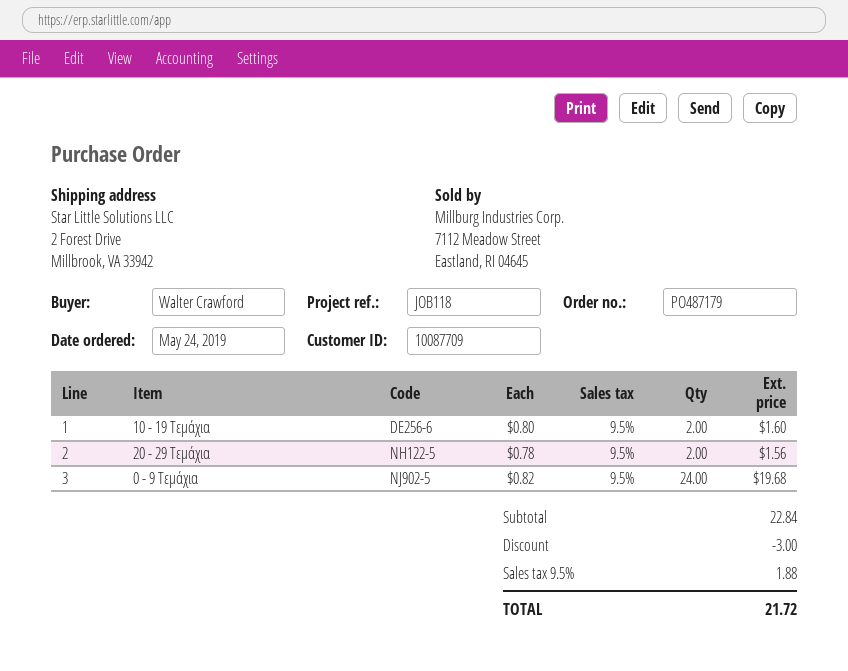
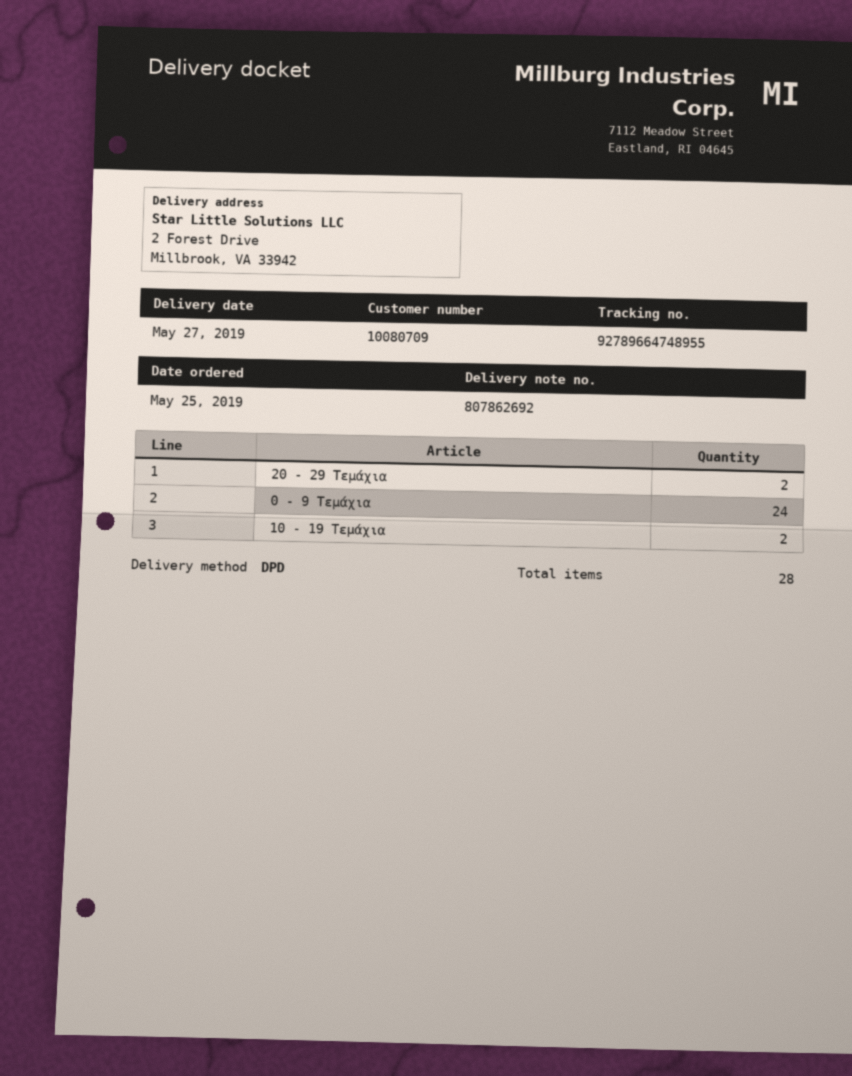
order date: 2019-05-24 -> 2019-05-25
customer number: 10087709 -> 10080709

